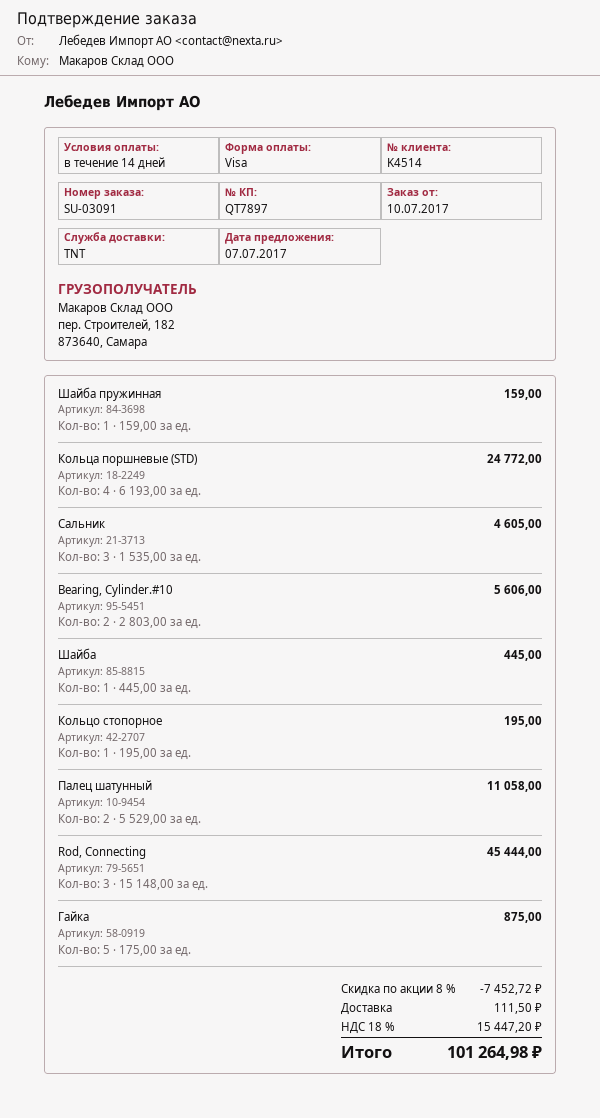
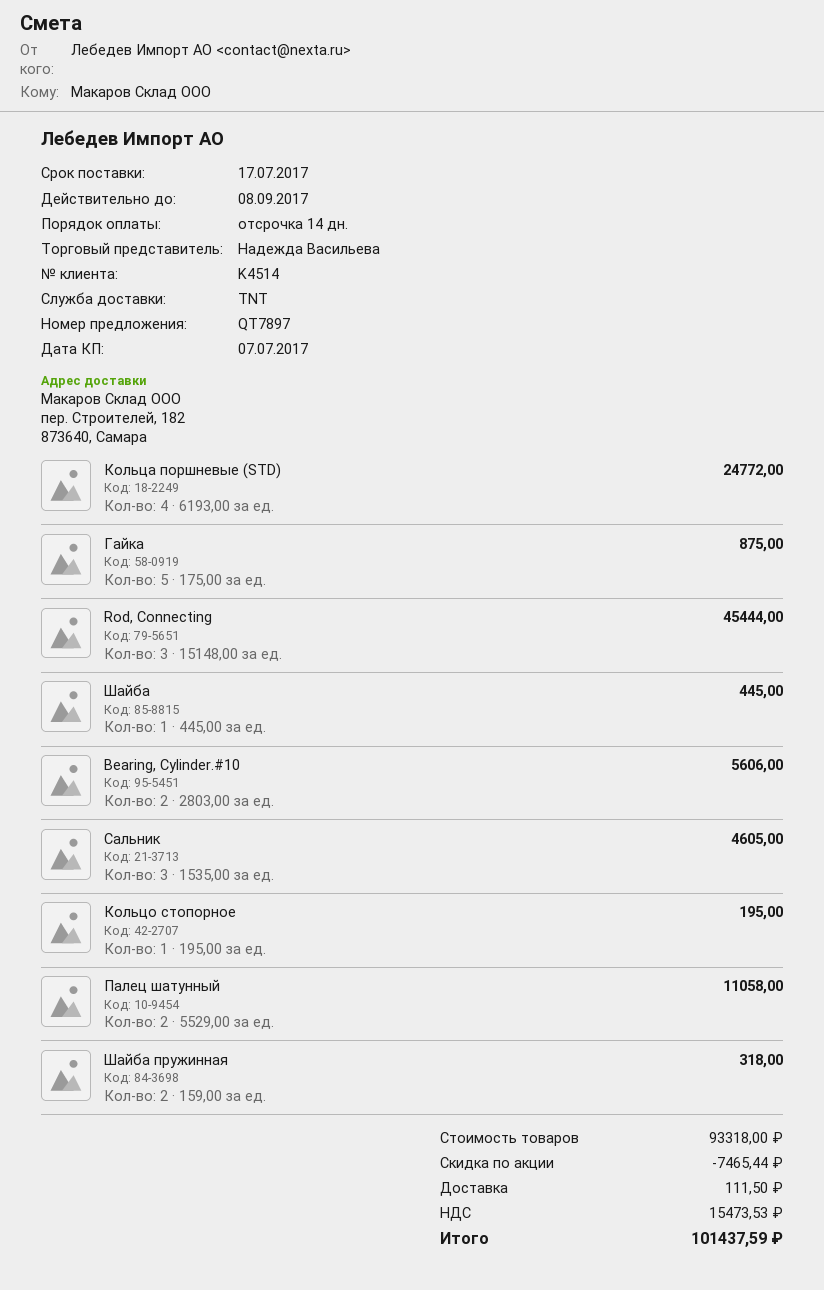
Шайба пружинная: 1 x 159.00 = 159.00 -> 2 x 159.00 = 318.00
discount: 7452.72 -> 7465.44
tax: 15447.20 -> 15473.53
total: 101264.98 -> 101437.59

